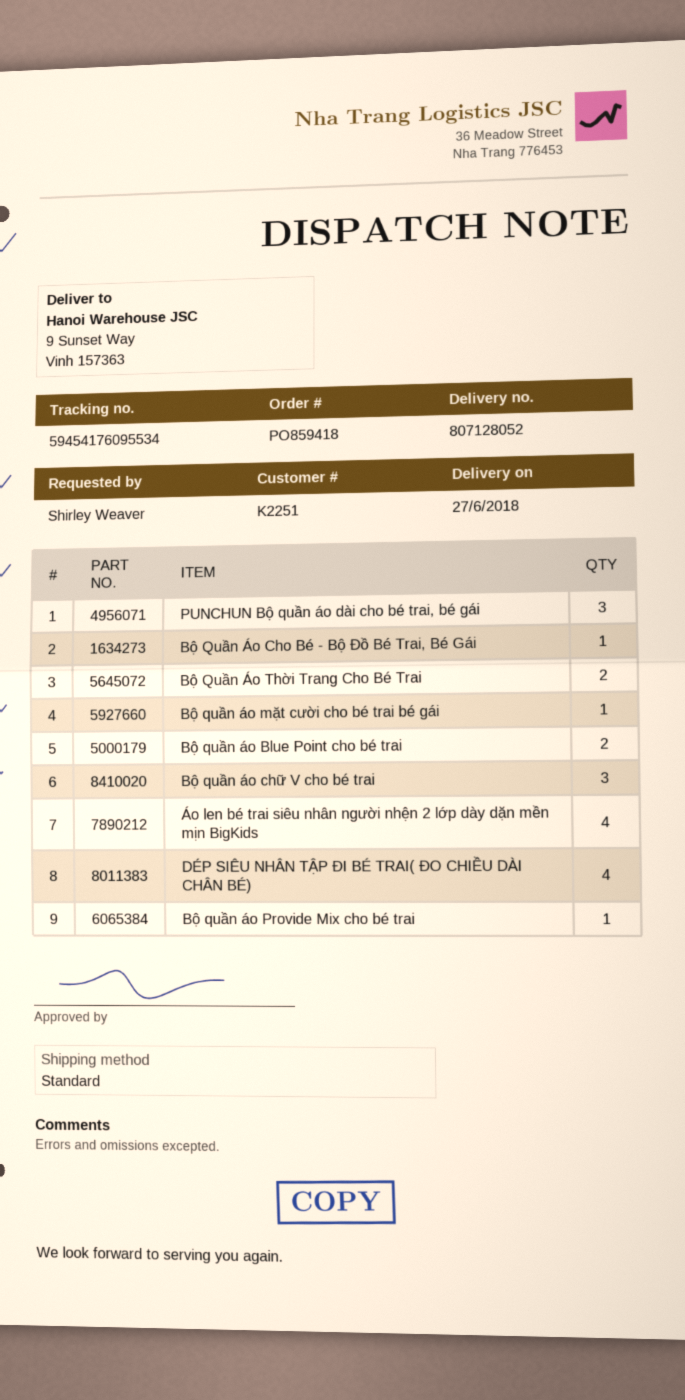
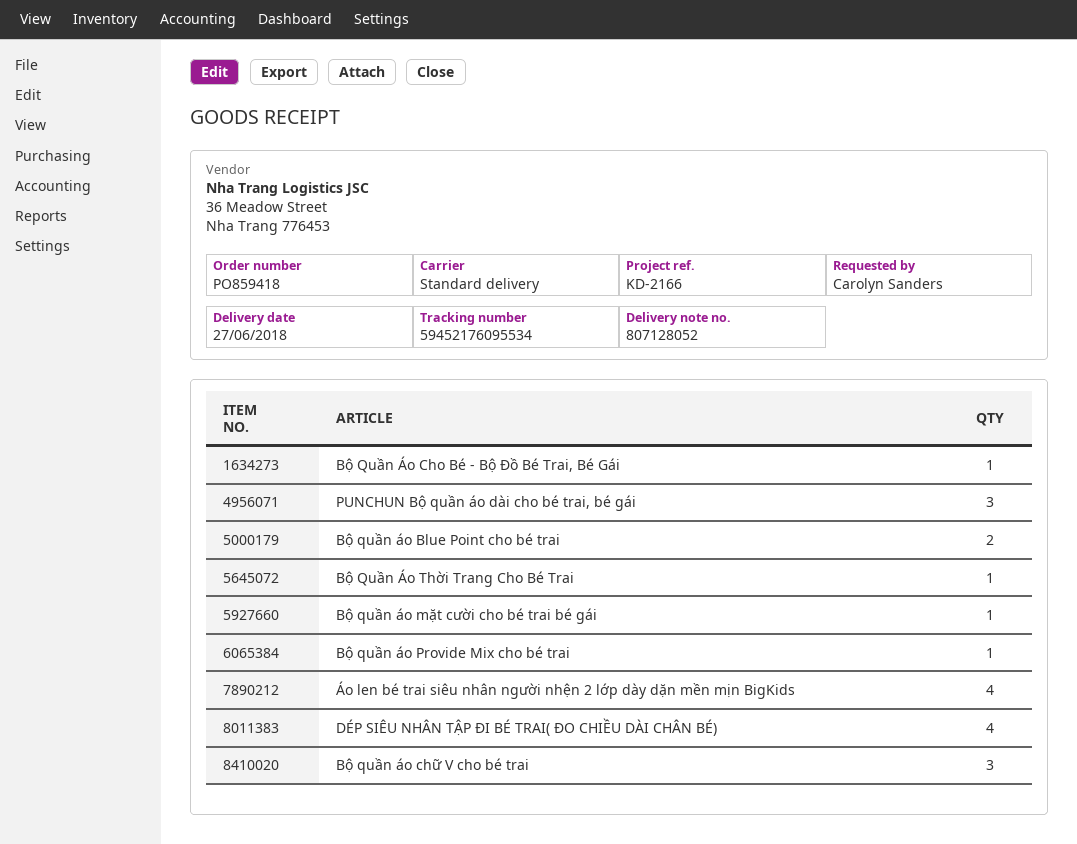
ordered by: Shirley Weaver -> Carolyn Sanders
tracking number: 59454176095534 -> 59452176095534
Bộ Quần Áo Thời Trang Cho Bé Trai: 2 -> 1

